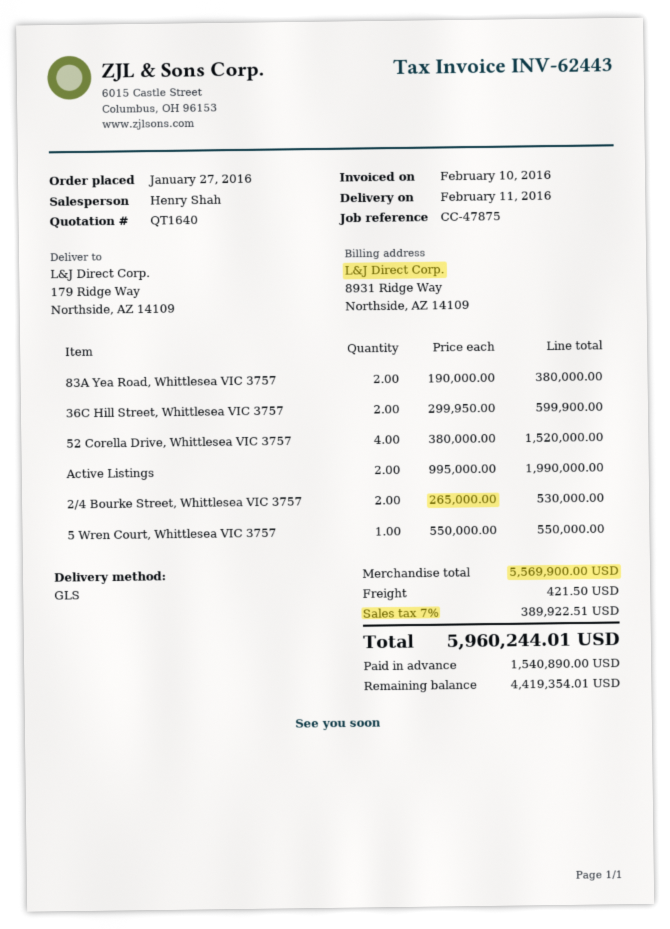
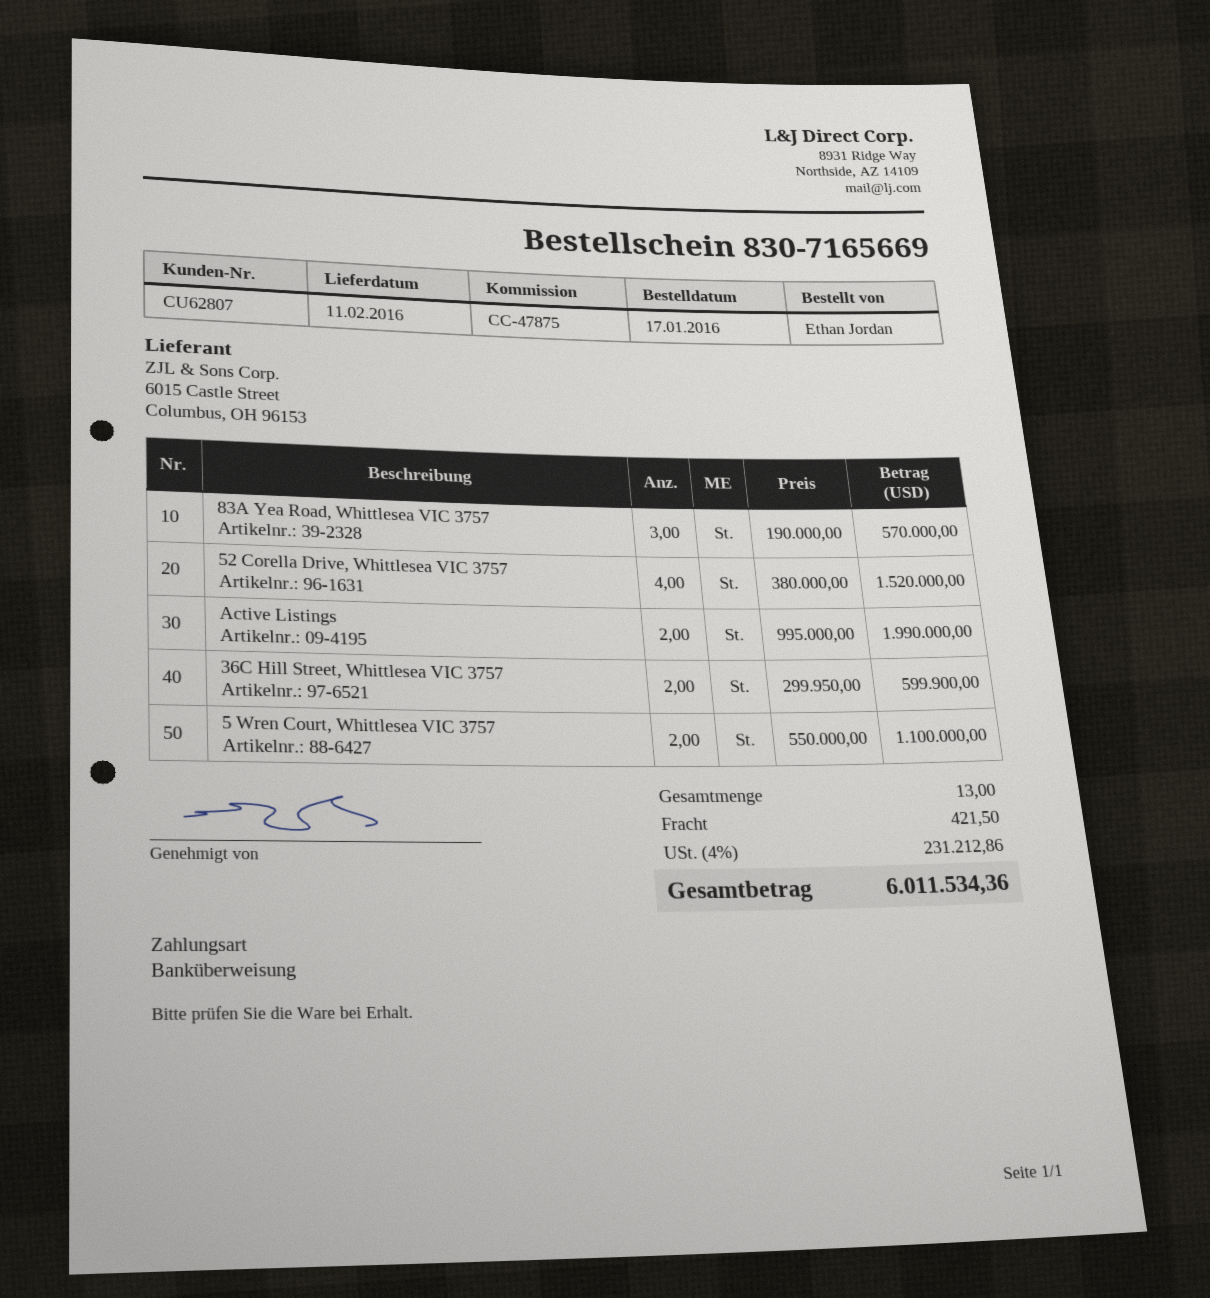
order date: 2016-01-27 -> 2016-01-17
83A Yea Road, Whittlesea VIC 3757: 2 x 190000.00 = 380000.00 -> 3 x 190000.00 = 570000.00
2/4 Bourke Street, Whittlesea VIC 3757: 2 x 265000.00 = 530000.00 -> none
5 Wren Court, Whittlesea VIC 3757: 1 x 550000.00 = 550000.00 -> 2 x 550000.00 = 1100000.00
tax: 7% = 389922.51 -> 4% = 231212.86
total: 5960244.01 -> 6011534.36

